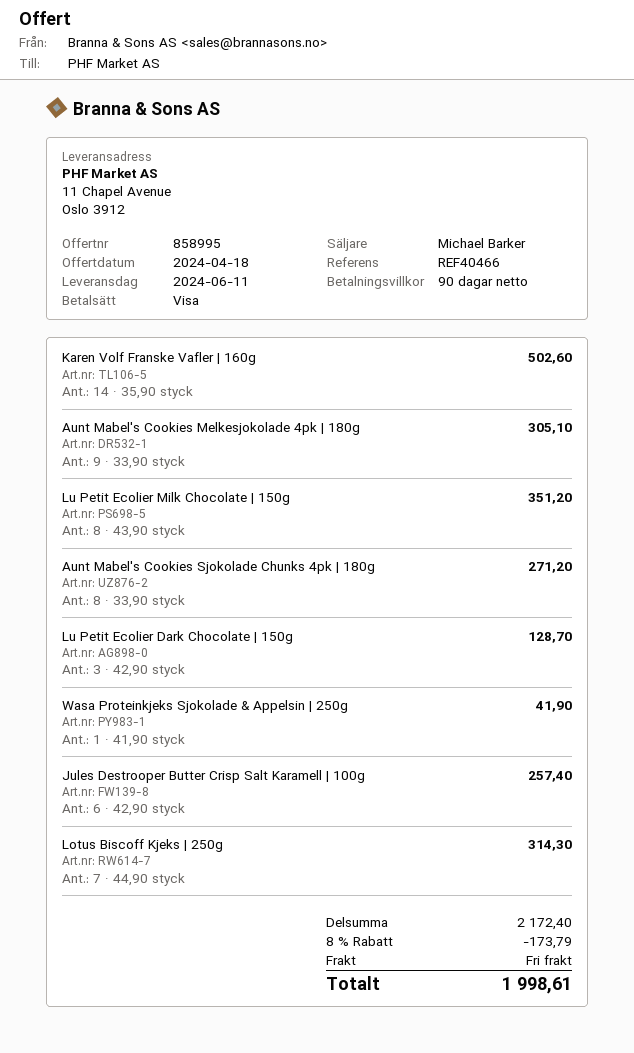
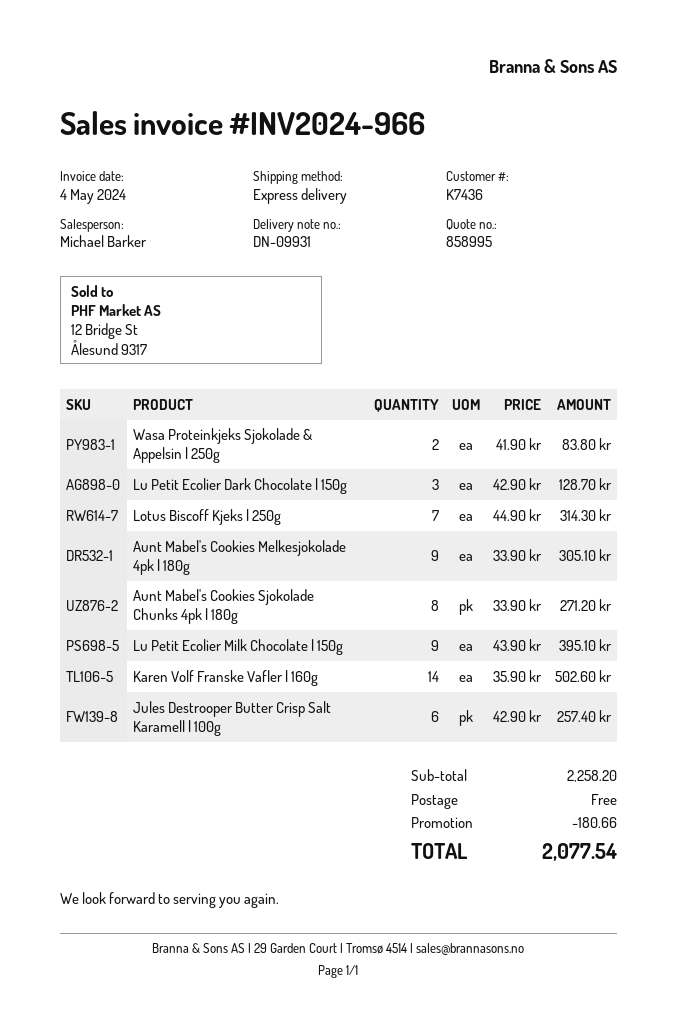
Lu Petit Ecolier Milk Chocolate | 150g: 8 x 43.90 = 351.20 -> 9 x 43.90 = 395.10
Wasa Proteinkjeks Sjokolade & Appelsin | 250g: 1 x 41.90 = 41.90 -> 2 x 41.90 = 83.80
subtotal: 2172.40 -> 2258.20
discount: 173.79 -> 180.66
total: 1998.61 -> 2077.54

